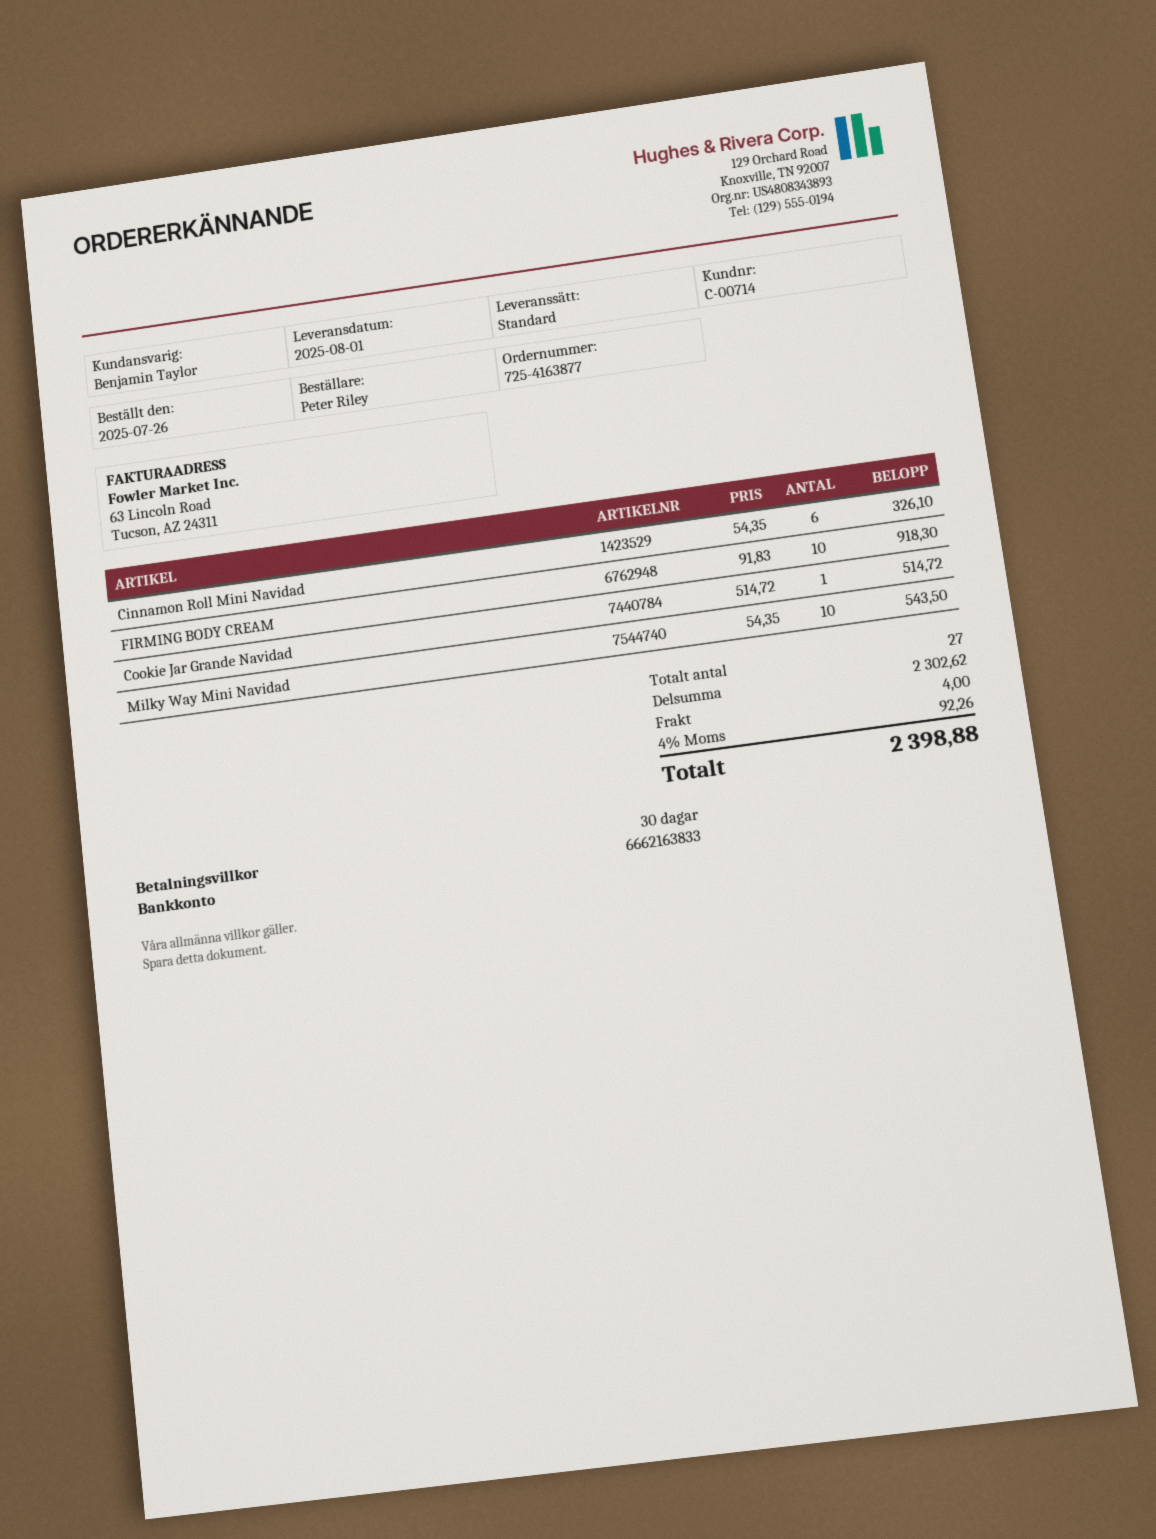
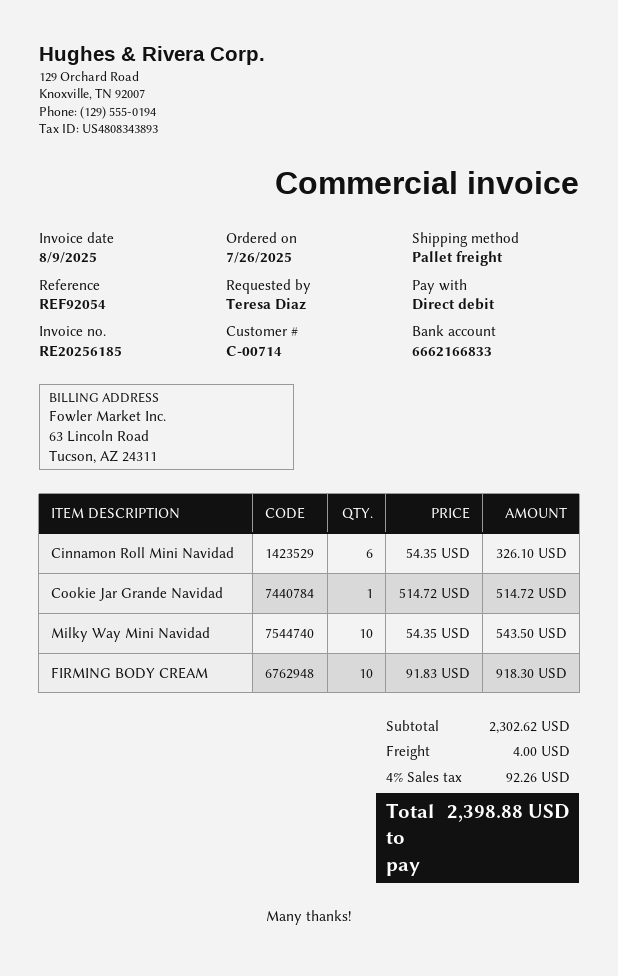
ordered by: Peter Riley -> Teresa Diaz
bank account: 6662163833 -> 6662166833
shipping method: standard -> pallet freight

